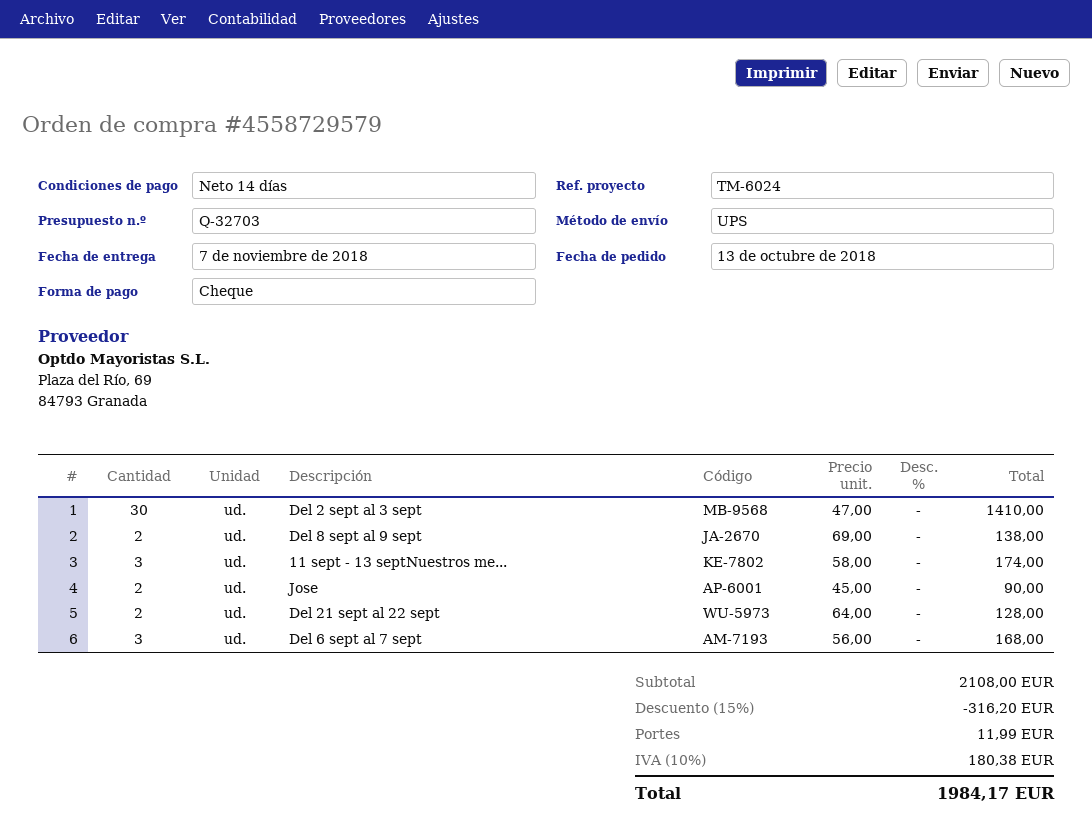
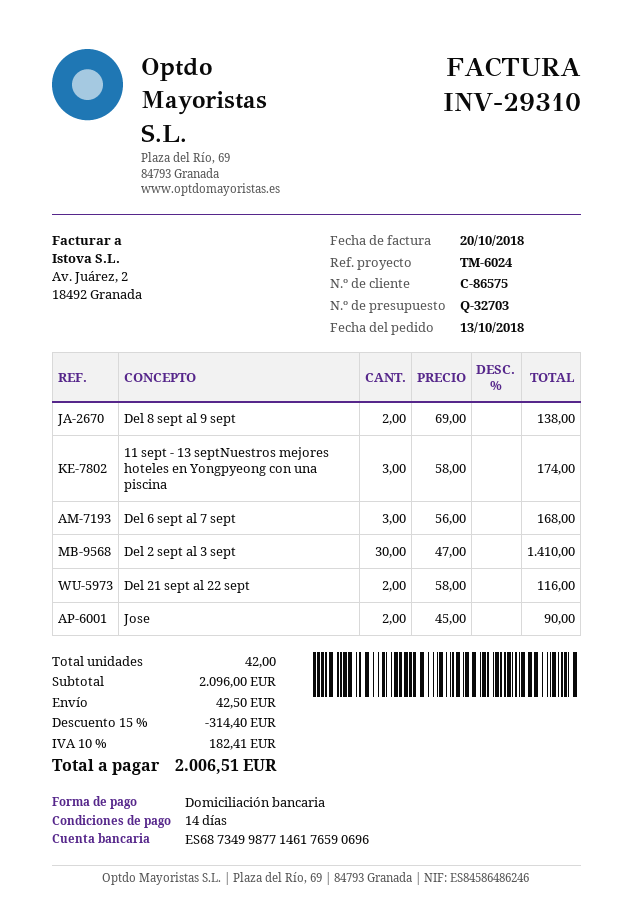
payment method: cheque -> direct debit
Del 21 sept al 22 sept: 2 x 64.00 = 128.00 -> 2 x 58.00 = 116.00
subtotal: 2108.00 -> 2096.00
discount: 15% = 316.20 -> 15% = 314.40
shipping: 11.99 -> 42.50
tax: 10% = 180.38 -> 10% = 182.41
total: 1984.17 -> 2006.51

